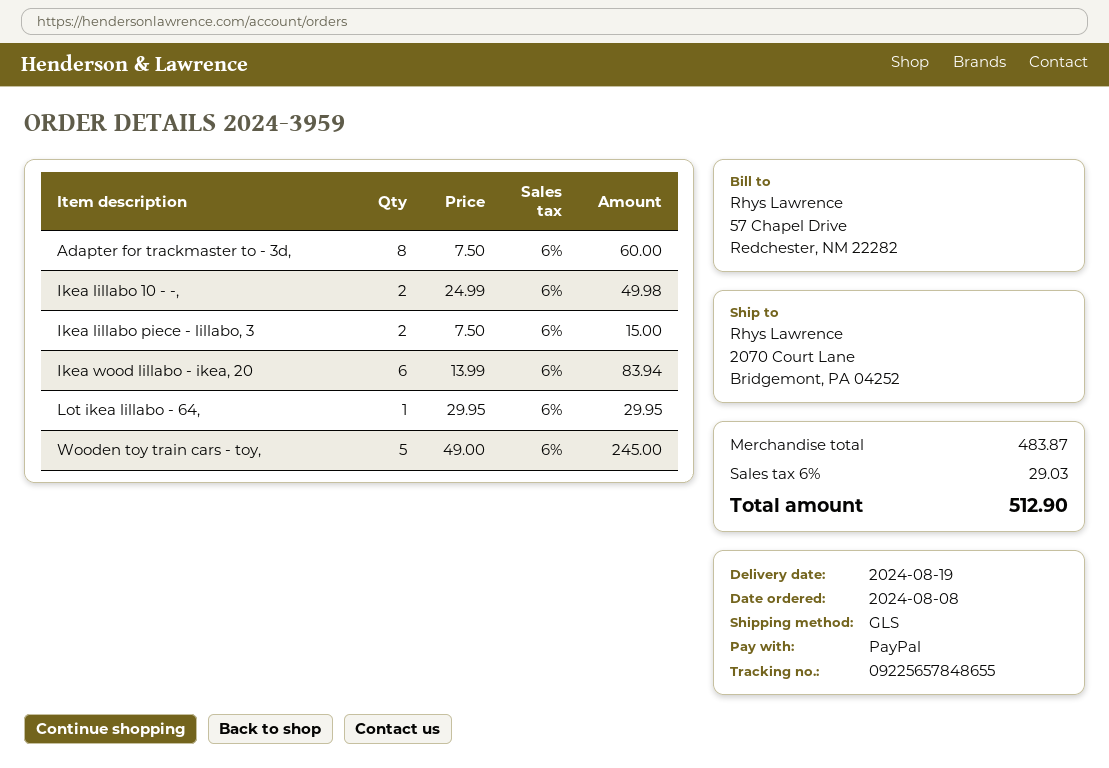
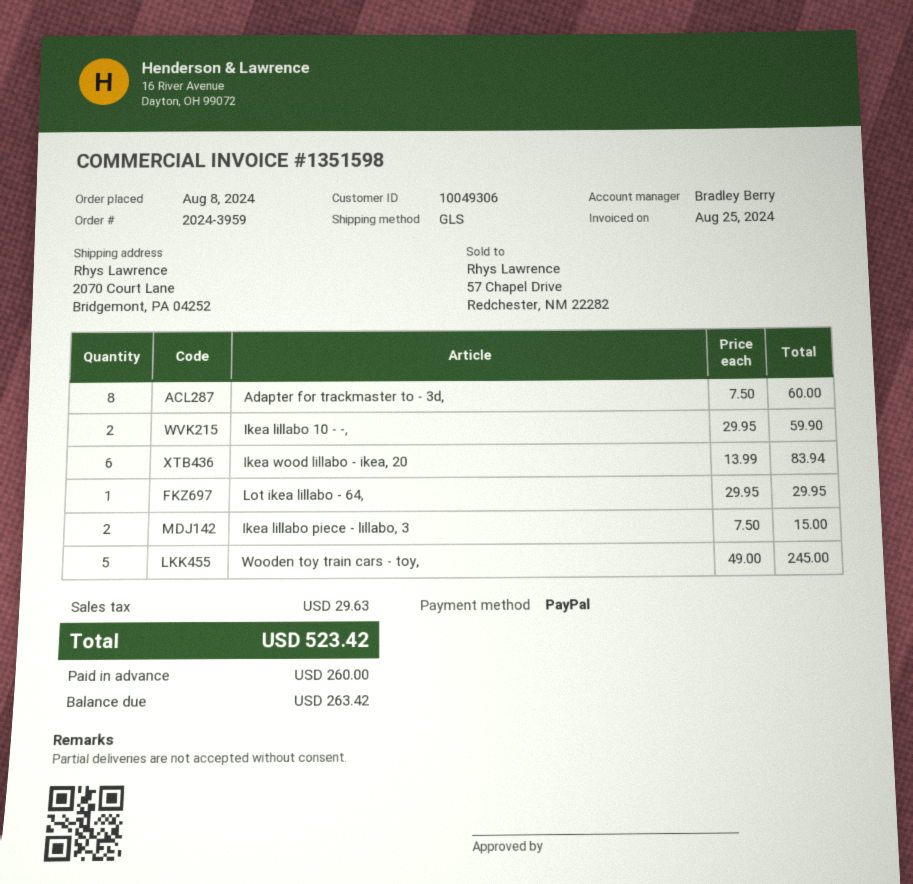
Ikea lillabo 10 - -,: 2 x 24.99 = 49.98 -> 2 x 29.95 = 59.90
tax: 29.03 -> 29.63
total: 512.90 -> 523.42

